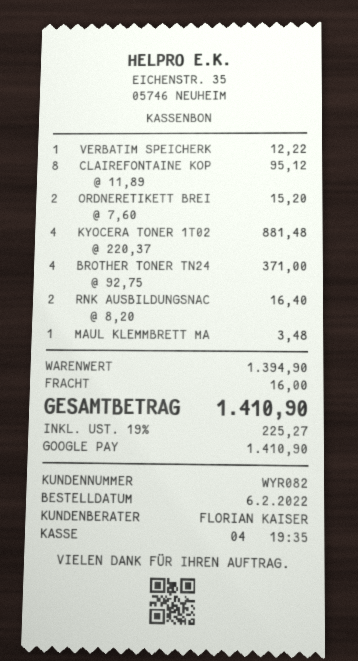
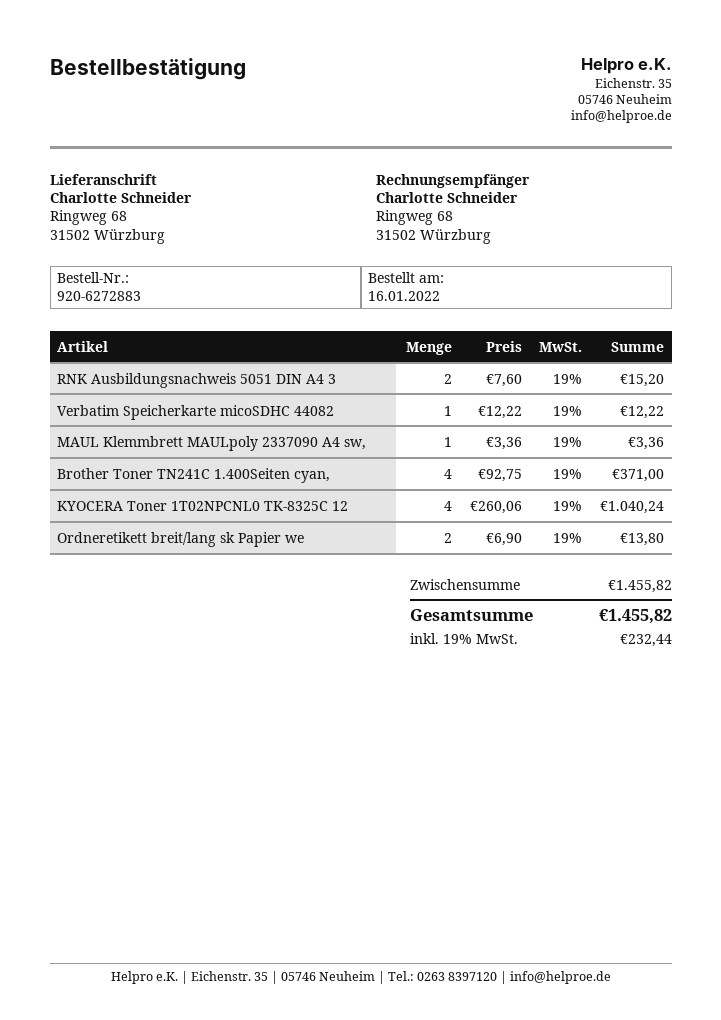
order date: 2022-02-06 -> 2022-01-16
CLAIREFONTAINE KOP: 8 x 11.89 = 95.12 -> none
ORDNERETIKETT BREI: 2 x 7.60 = 15.20 -> 2 x 6.90 = 13.80
KYOCERA TONER 1T02: 4 x 220.37 = 881.48 -> 4 x 260.06 = 1040.24
RNK AUSBILDUNGSNAC: 2 x 8.20 = 16.40 -> 2 x 7.60 = 15.20
MAUL KLEMMBRETT MA: 1 x 3.48 = 3.48 -> 1 x 3.36 = 3.36
subtotal: 1394.90 -> 1455.82
shipping: 16.00 -> none
tax: 19% = 225.27 -> 19% = 232.44
total: 1410.90 -> 1455.82

